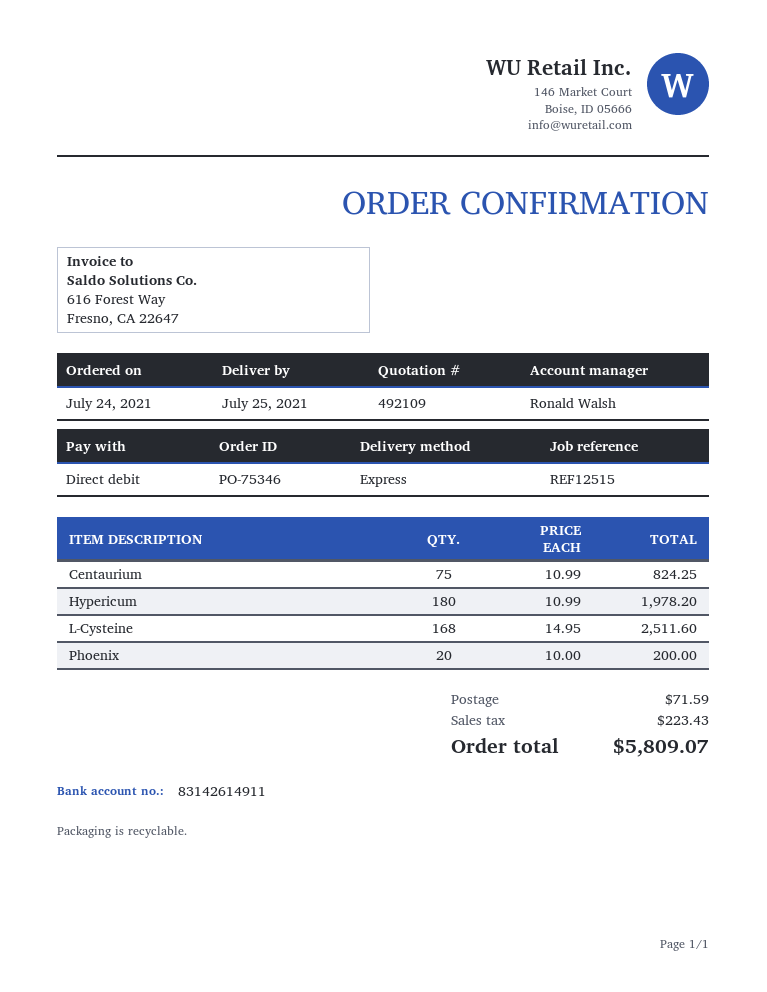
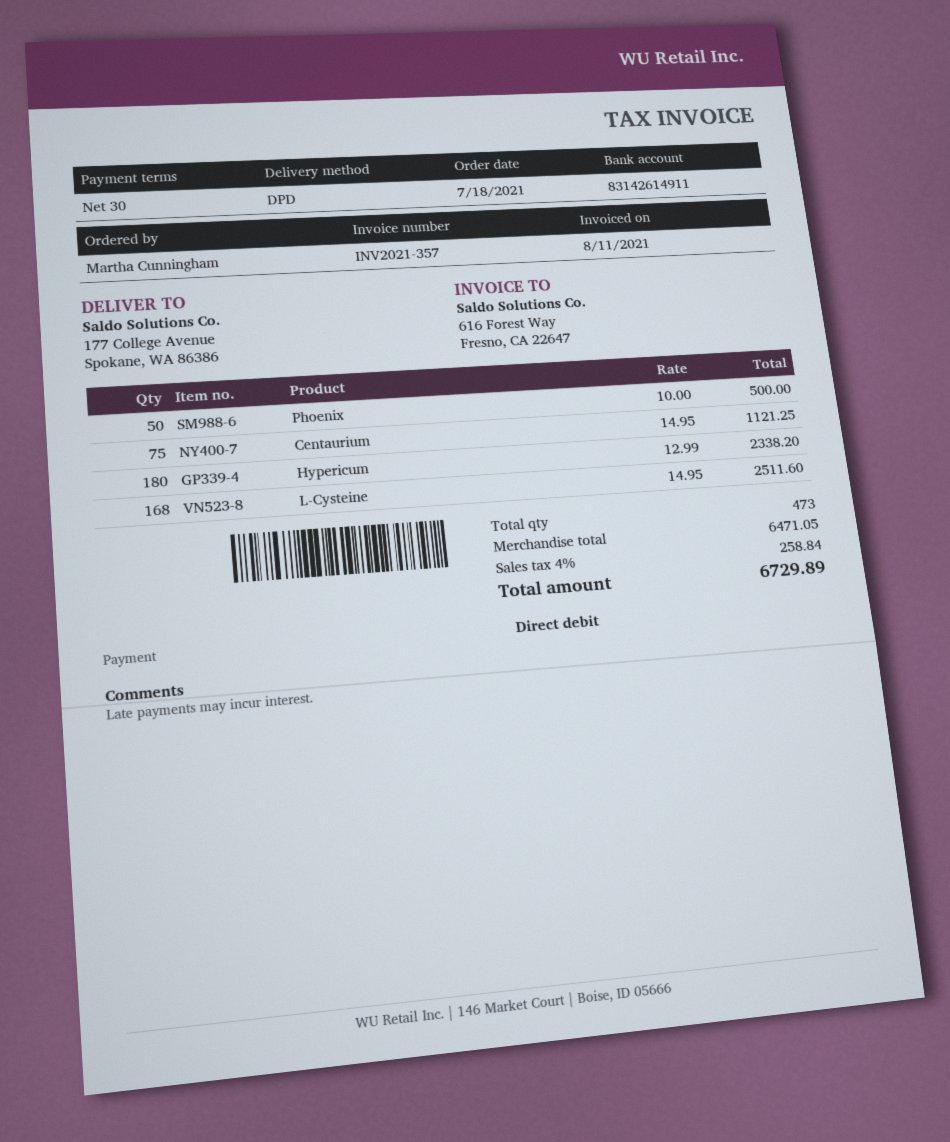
order date: 2021-07-24 -> 2021-07-18
shipping method: express -> DPD
Centaurium: 75 x 10.99 = 824.25 -> 75 x 14.95 = 1121.25
Hypericum: 180 x 10.99 = 1978.20 -> 180 x 12.99 = 2338.20
Phoenix: 20 x 10.00 = 200.00 -> 50 x 10.00 = 500.00
shipping: 71.59 -> none
tax: 223.43 -> 258.84
total: 5809.07 -> 6729.89

